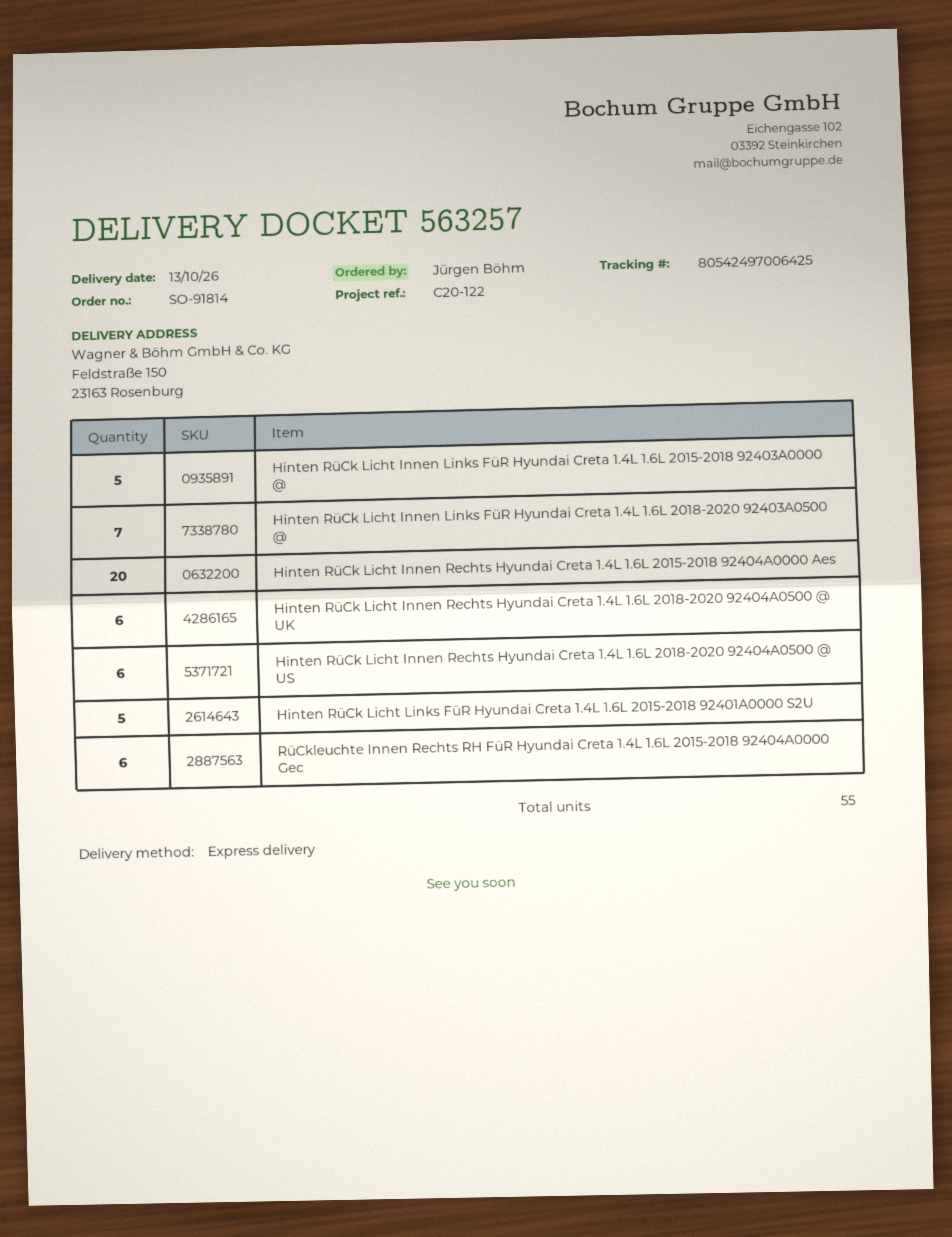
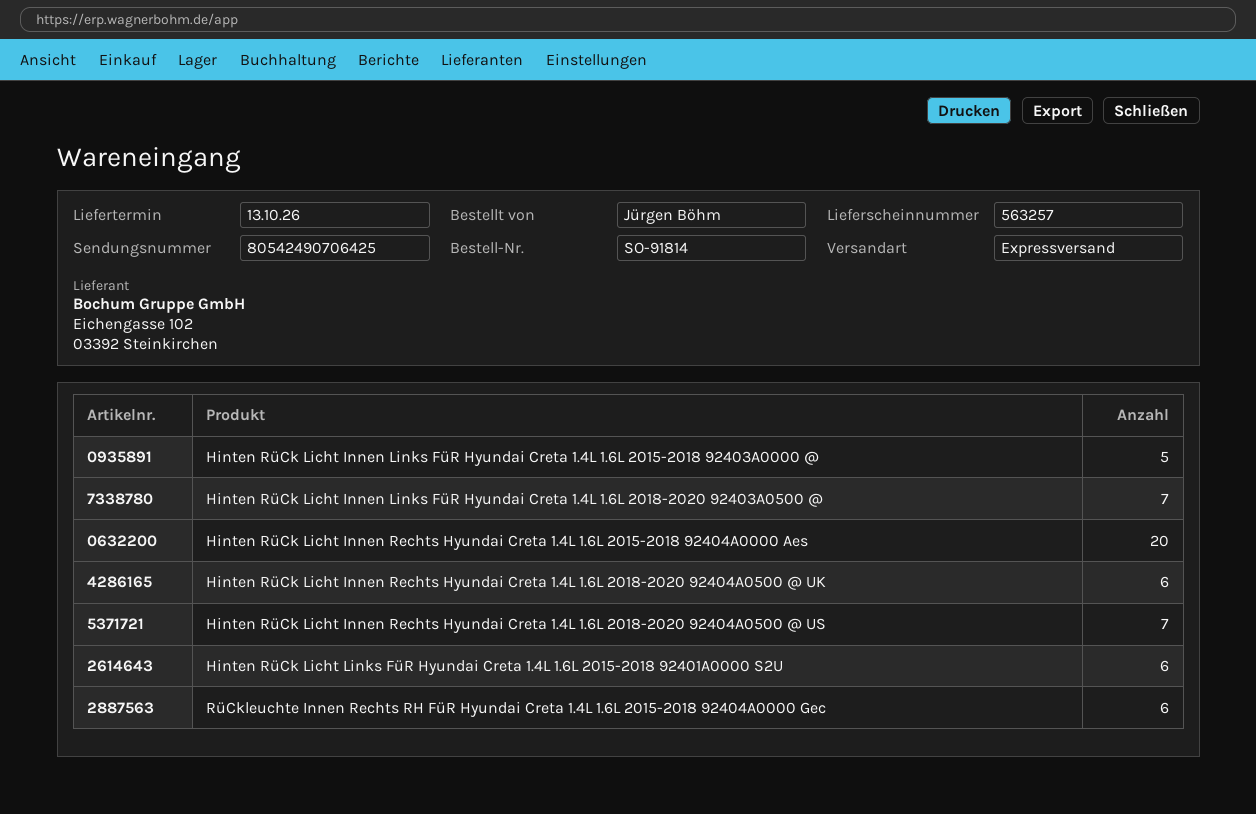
tracking number: 80542497006425 -> 80542490706425
Hinten RüCk Licht Innen Rechts Hyundai Creta 1.4L 1.6L 2018-2020 92404A0500 @ US: 6 -> 7
Hinten RüCk Licht Links FüR Hyundai Creta 1.4L 1.6L 2015-2018 92401A0000 S2U: 5 -> 6

